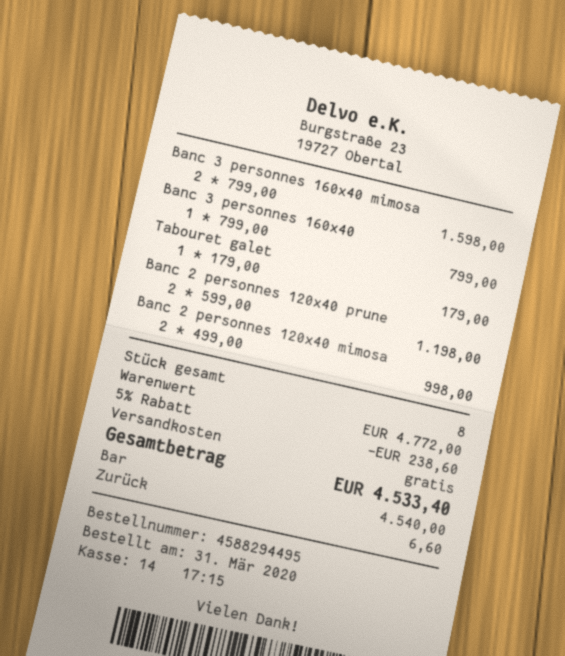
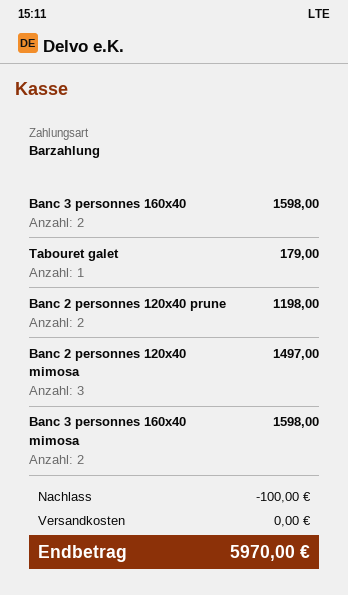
Banc 3 personnes 160x40: 1 for 799.00 -> 2 for 1598.00
Banc 2 personnes 120x40 mimosa: 2 for 998.00 -> 3 for 1497.00
discount: 238.60 -> 100.00
total: 4533.40 -> 5970.00

